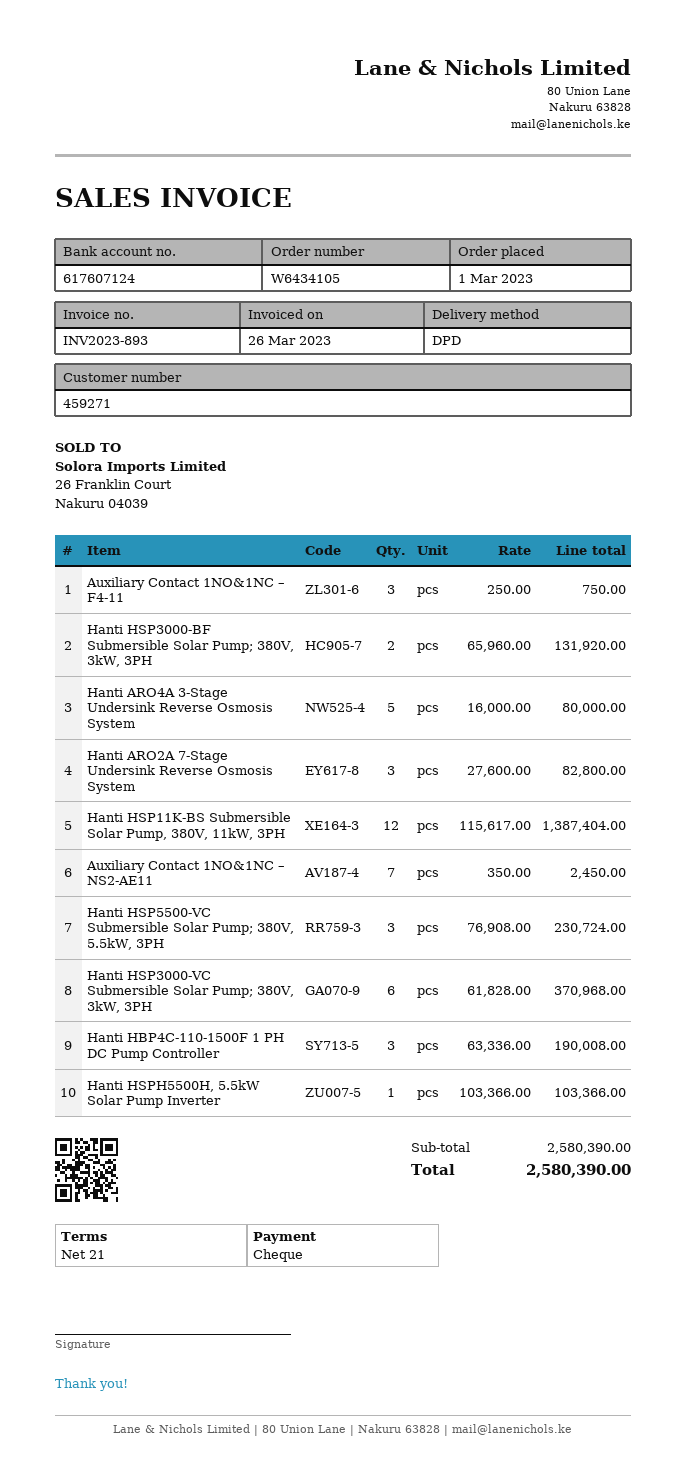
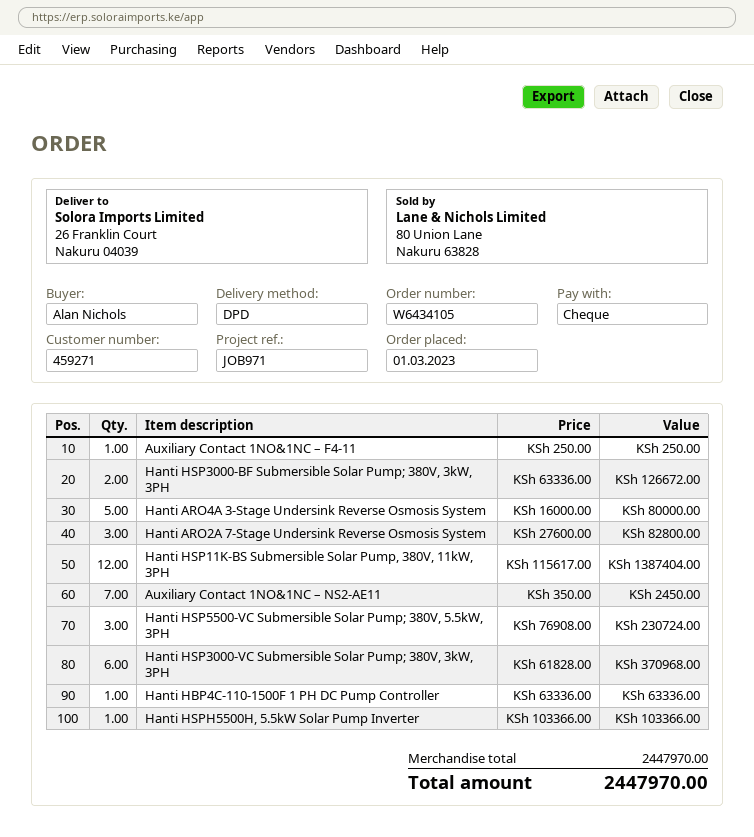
Auxiliary Contact 1NO&1NC – F4-11: 3 x 250.00 = 750.00 -> 1 x 250.00 = 250.00
Hanti HSP3000-BF Submersible Solar Pump; 380V, 3kW, 3PH: 2 x 65960.00 = 131920.00 -> 2 x 63336.00 = 126672.00
Hanti HBP4C-110-1500F 1 PH DC Pump Controller: 3 x 63336.00 = 190008.00 -> 1 x 63336.00 = 63336.00
subtotal: 2580390.00 -> 2447970.00
total: 2580390.00 -> 2447970.00

